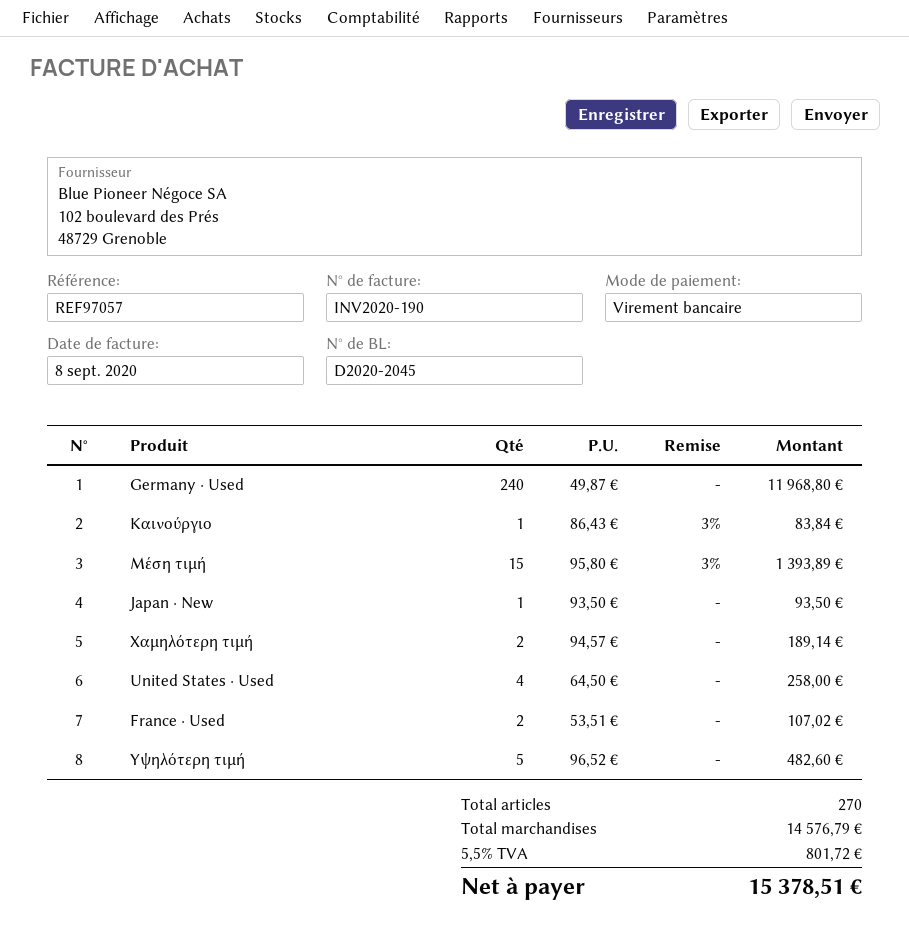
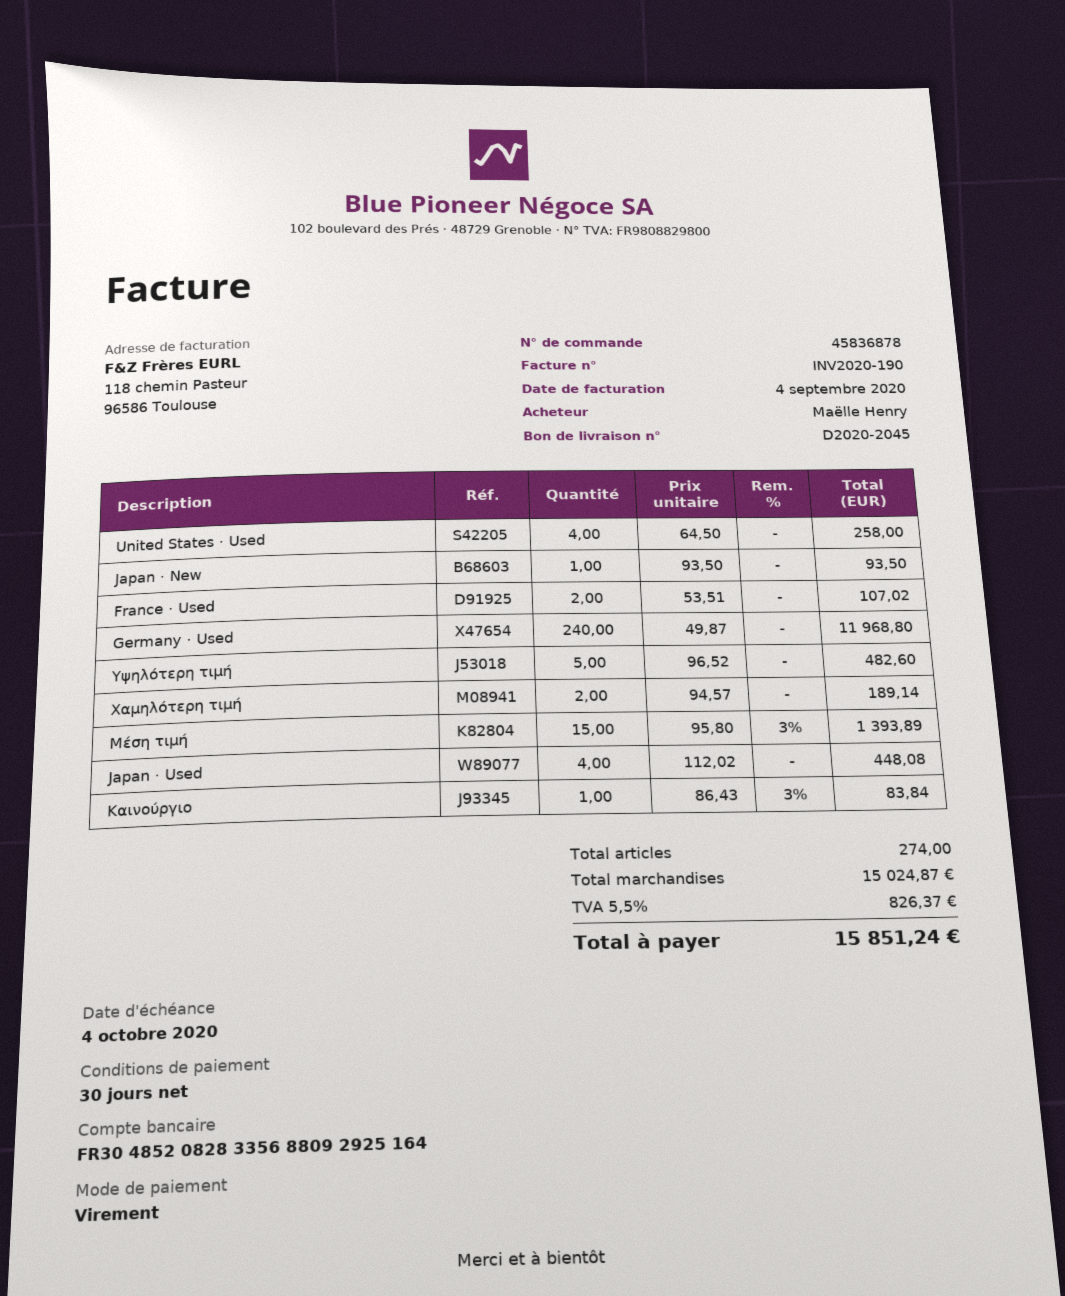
invoice date: 2020-09-08 -> 2020-09-04
Japan · Used: none -> 4 x 112.02 = 448.08
total quantity: 270 -> 274
subtotal: 14576.79 -> 15024.87
tax: 5.5% = 801.72 -> 5.5% = 826.37
total: 15378.51 -> 15851.24

